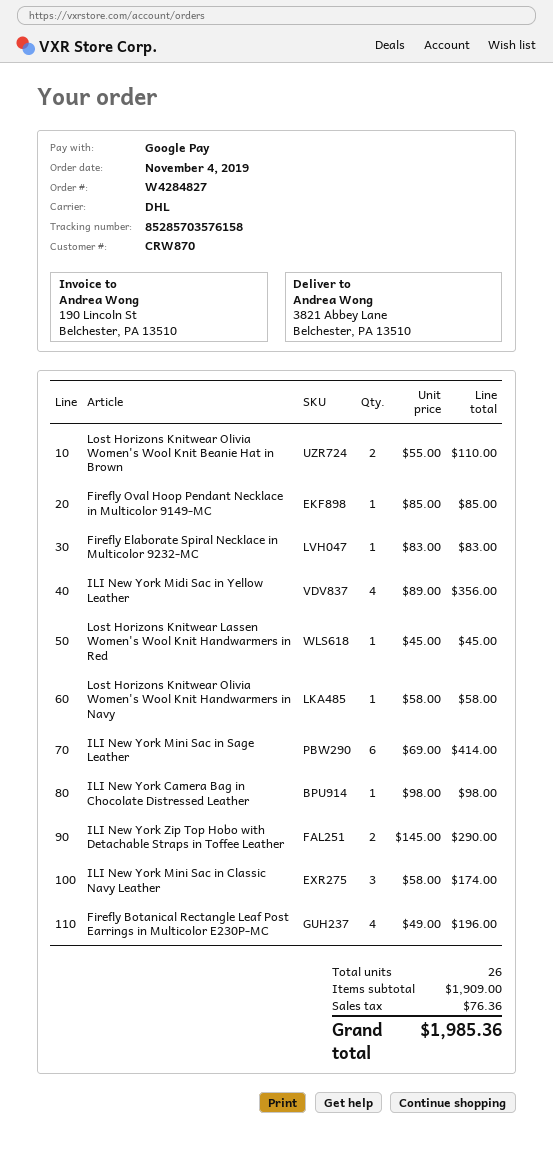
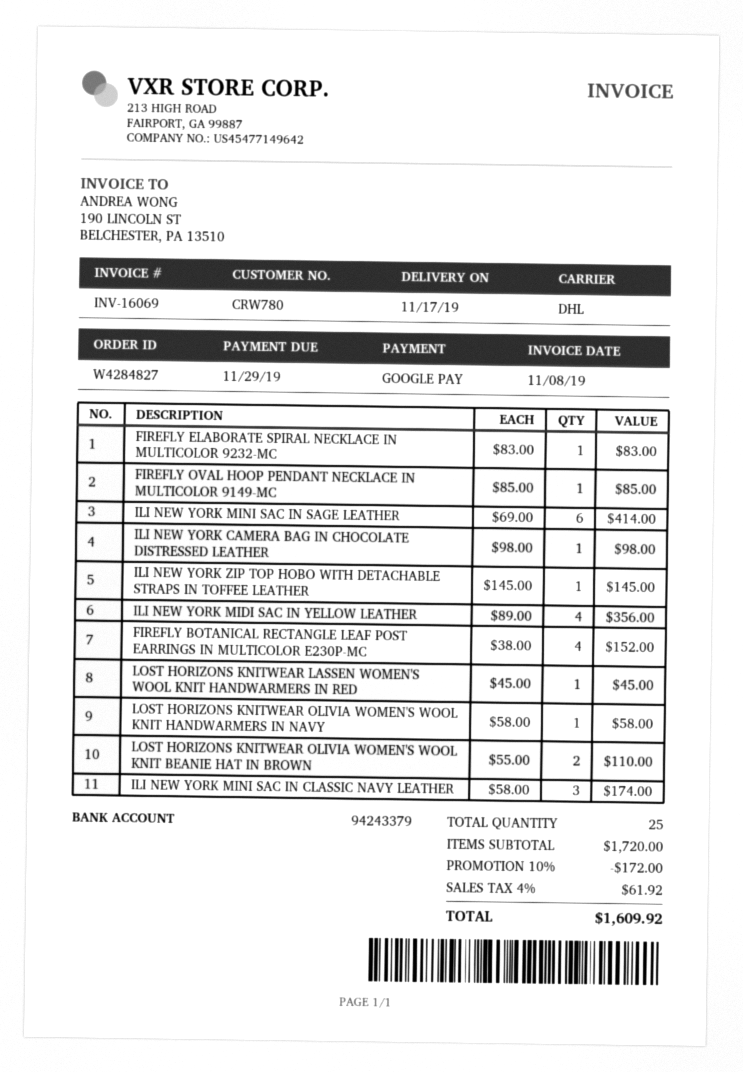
customer number: CRW870 -> CRW780
ILI New York Zip Top Hobo with Detachable Straps in Toffee Leather: 2 x 145.00 = 290.00 -> 1 x 145.00 = 145.00
Firefly Botanical Rectangle Leaf Post Earrings in Multicolor E230P-MC: 4 x 49.00 = 196.00 -> 4 x 38.00 = 152.00
total quantity: 26 -> 25
subtotal: 1909.00 -> 1720.00
discount: none -> 10% = 172.00
tax: 76.36 -> 61.92
total: 1985.36 -> 1609.92

